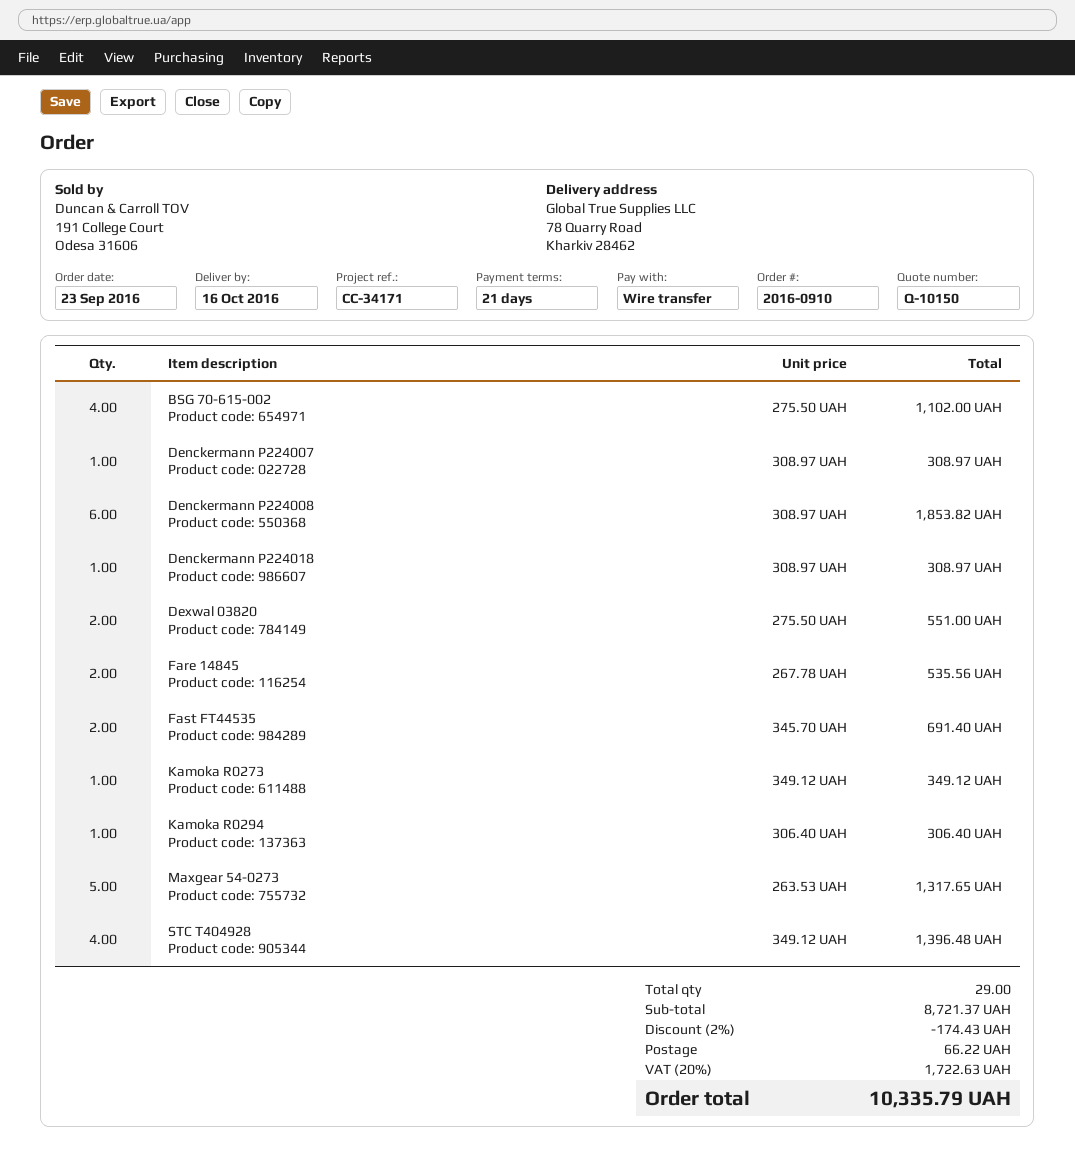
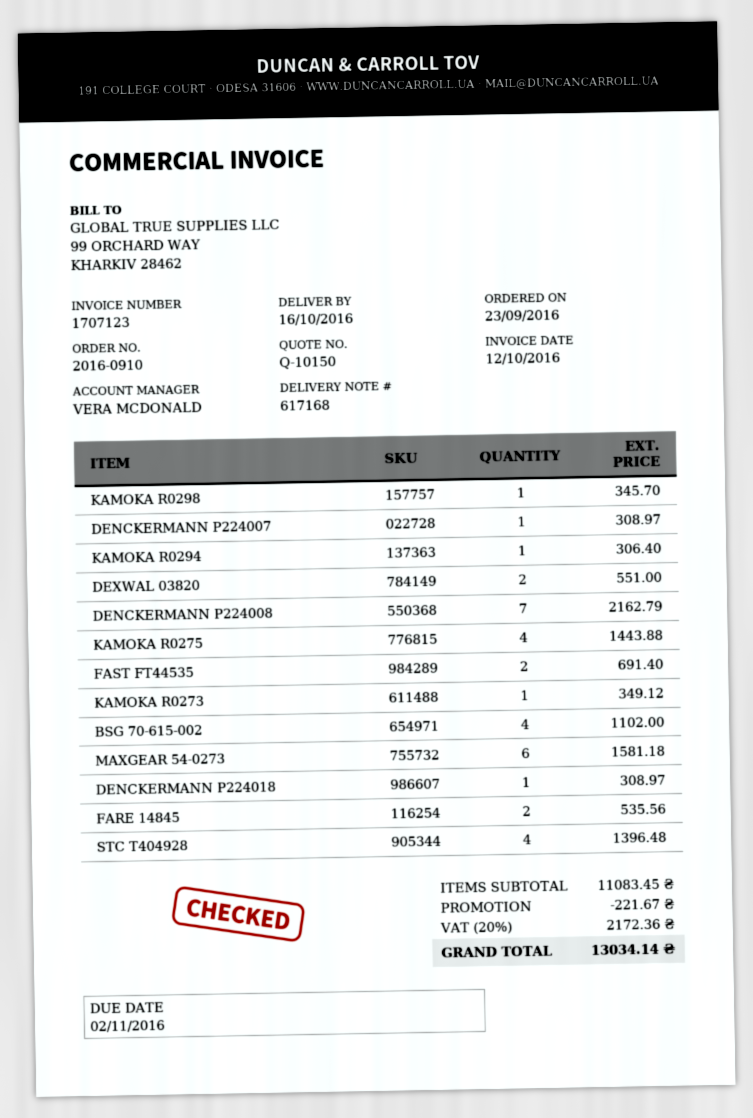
Denckermann P224008: 6 for 1853.82 -> 7 for 2162.79
Maxgear 54-0273: 5 for 1317.65 -> 6 for 1581.18
KAMOKA R0298: none -> 1 for 345.70
KAMOKA R0275: none -> 4 for 1443.88
subtotal: 8721.37 -> 11083.45
discount: 174.43 -> 221.67
shipping: 66.22 -> none
tax: 20% = 1722.63 -> 20% = 2172.36
total: 10335.79 -> 13034.14

